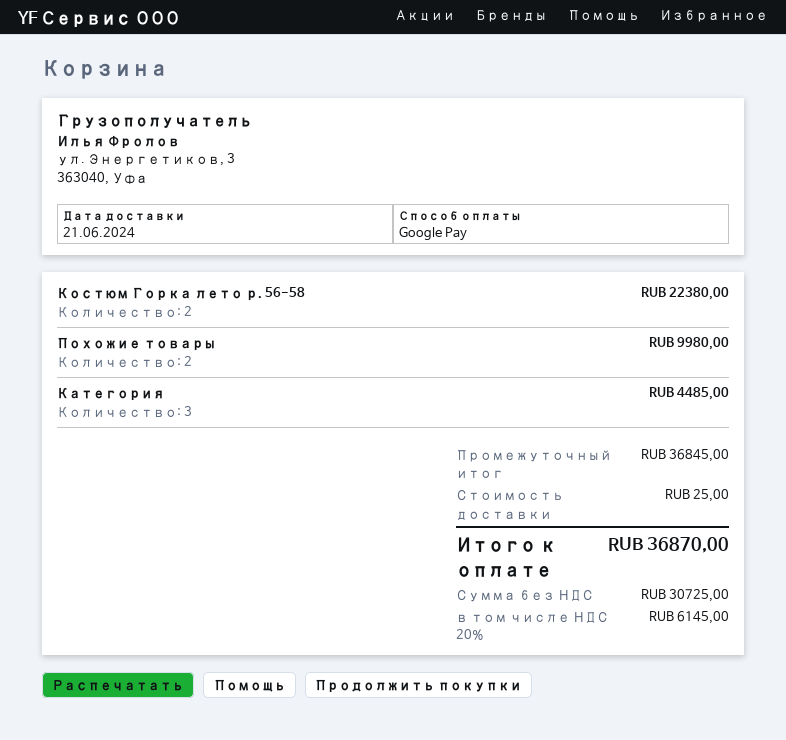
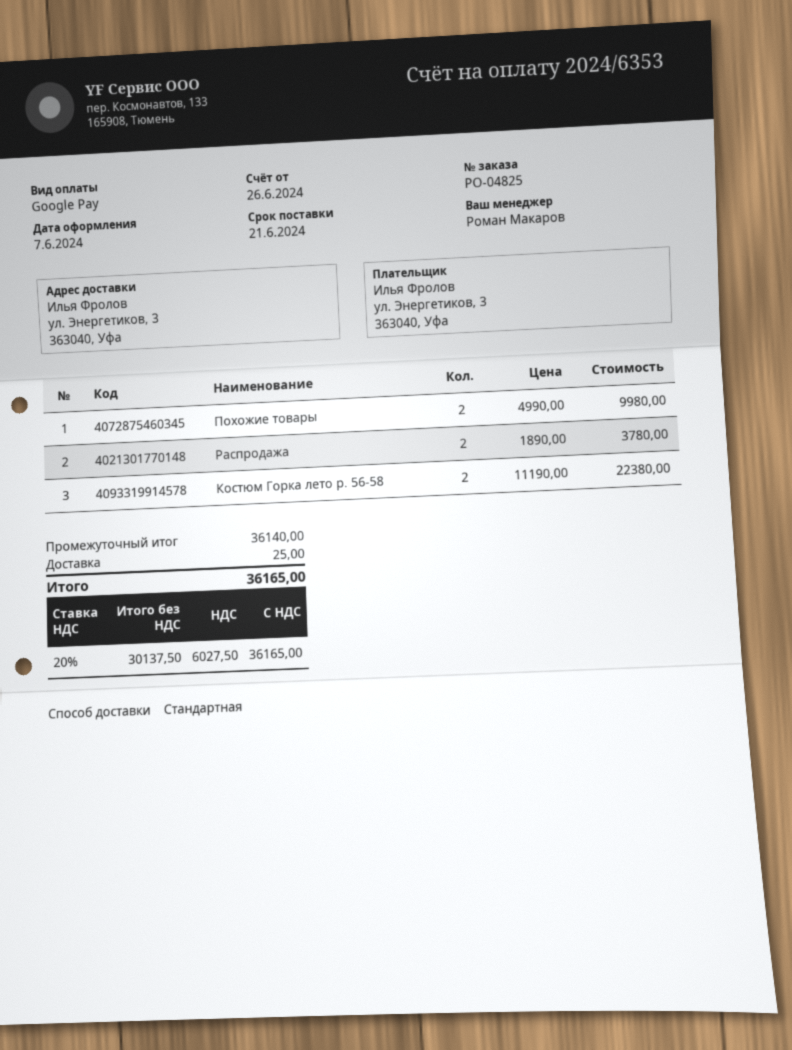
Категория: 3 for 4485.00 -> none
Распродажа: none -> 2 for 3780.00
subtotal: 36845.00 -> 36140.00
net: 30725.00 -> 30137.50
tax: 20% = 6145.00 -> 20% = 6027.50
total: 36870.00 -> 36165.00

